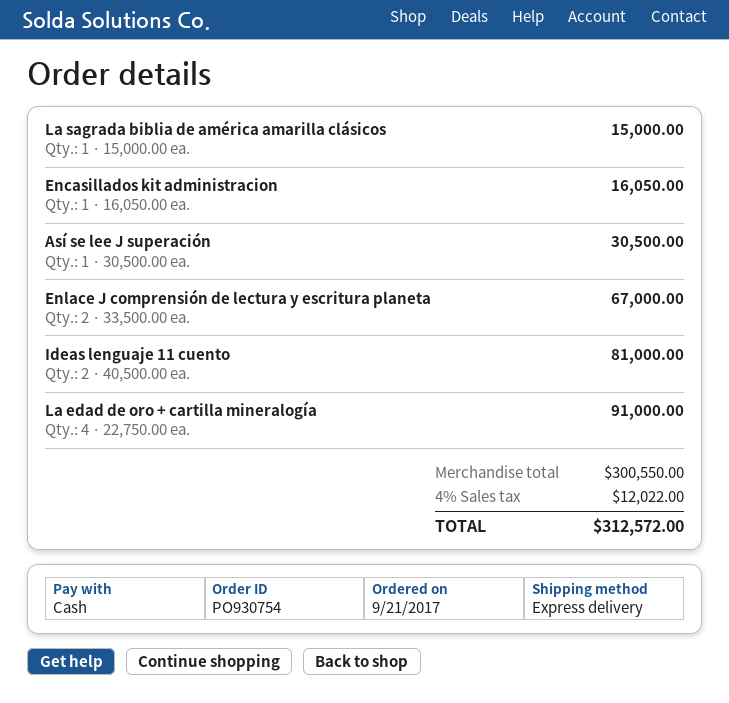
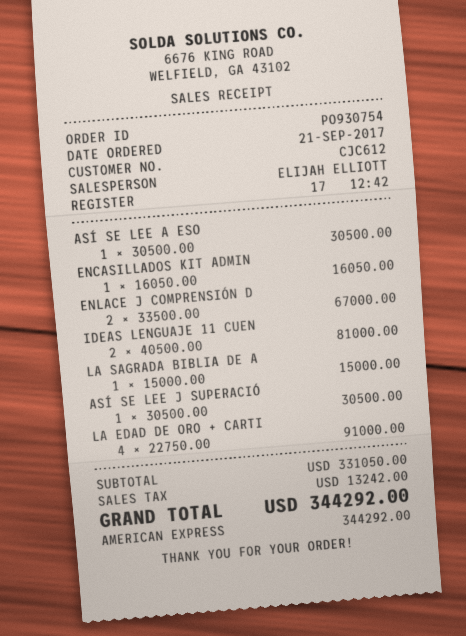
payment method: cash -> American Express
ASÍ SE LEE A ESO: none -> 1 x 30500.00 = 30500.00
subtotal: 300550.00 -> 331050.00
tax: 12022.00 -> 13242.00
total: 312572.00 -> 344292.00

